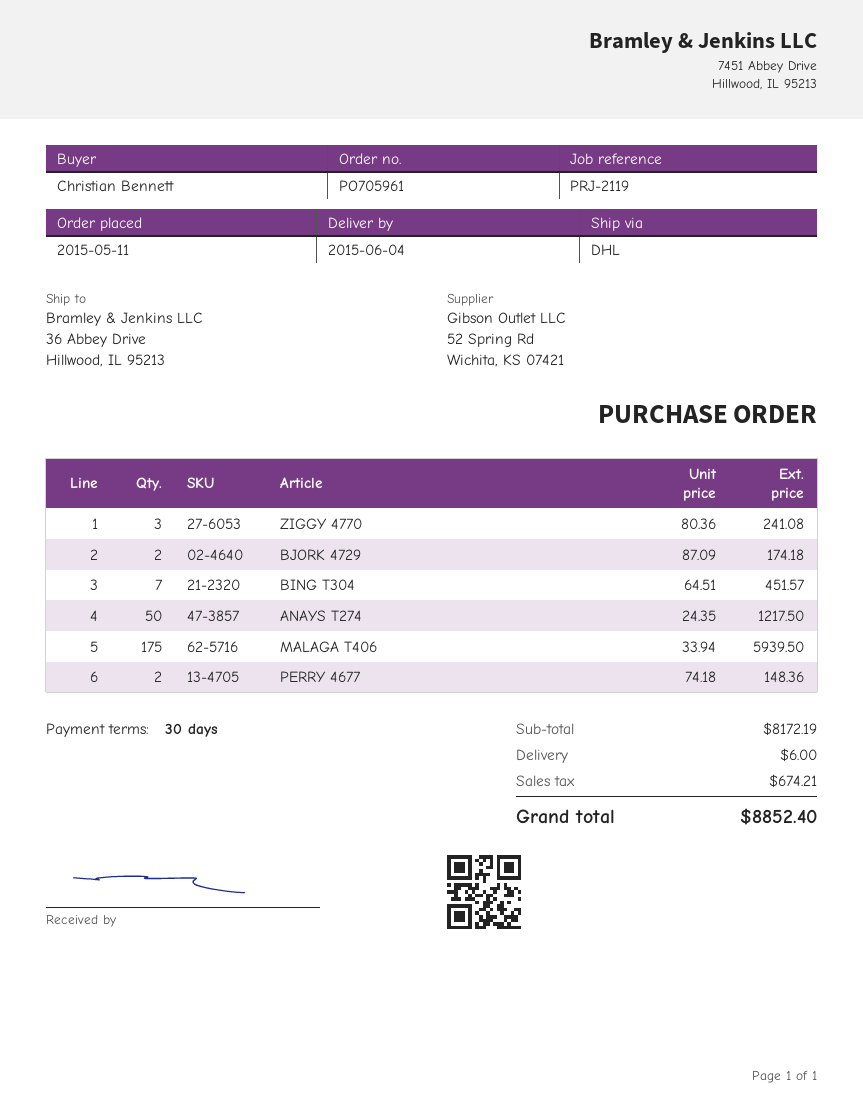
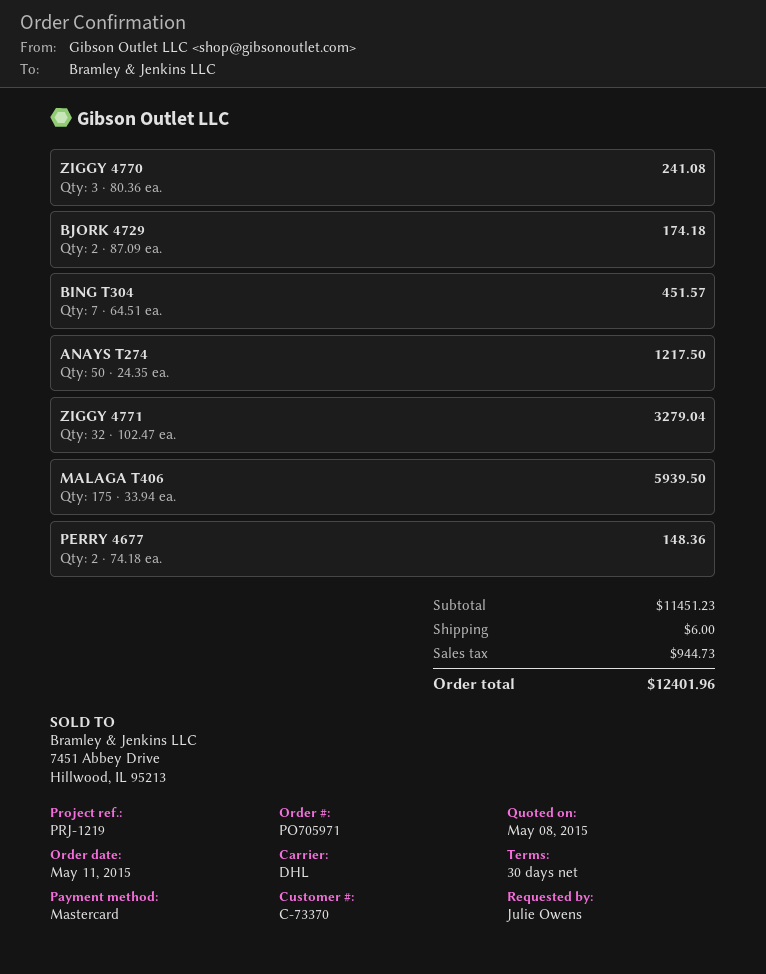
order number: PO705961 -> PO705971
reference: PRJ-2119 -> PRJ-1219
ordered by: Christian Bennett -> Julie Owens
ZIGGY 4771: none -> 32 x 102.47 = 3279.04
subtotal: 8172.19 -> 11451.23
tax: 674.21 -> 944.73
total: 8852.40 -> 12401.96

